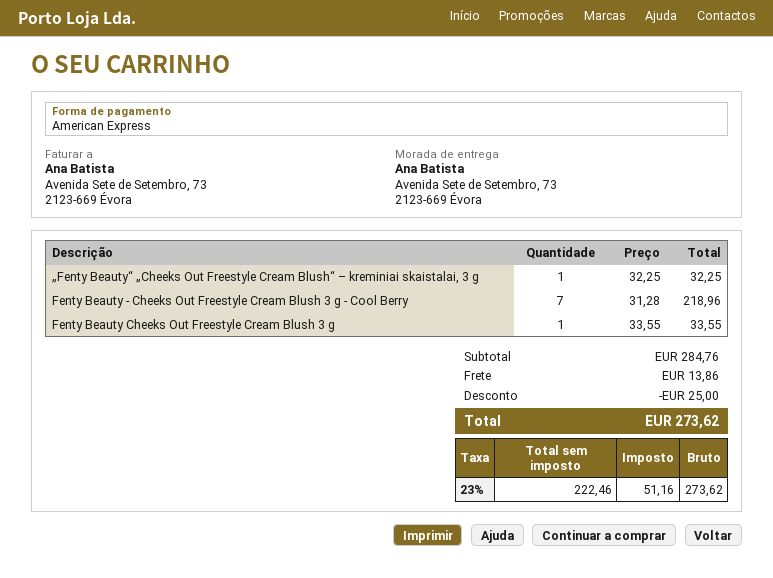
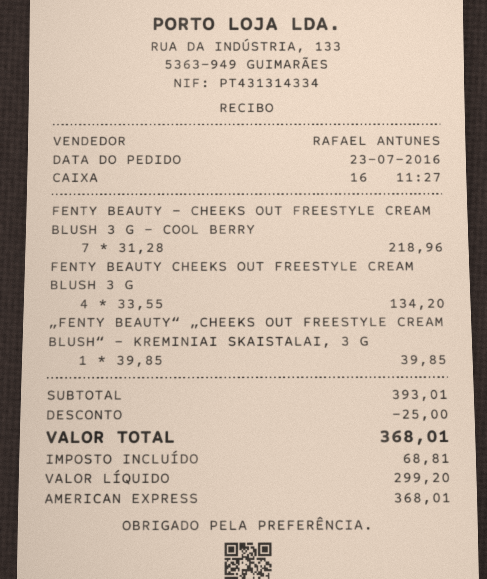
„Fenty Beauty“ „Cheeks Out Freestyle Cream Blush“ – kreminiai skaistalai, 3 g: 1 x 32.25 = 32.25 -> 1 x 39.85 = 39.85
Fenty Beauty Cheeks Out Freestyle Cream Blush 3 g: 1 x 33.55 = 33.55 -> 4 x 33.55 = 134.20
subtotal: 284.76 -> 393.01
shipping: 13.86 -> none
net: 222.46 -> 299.20
tax: 51.16 -> 68.81
total: 273.62 -> 368.01

